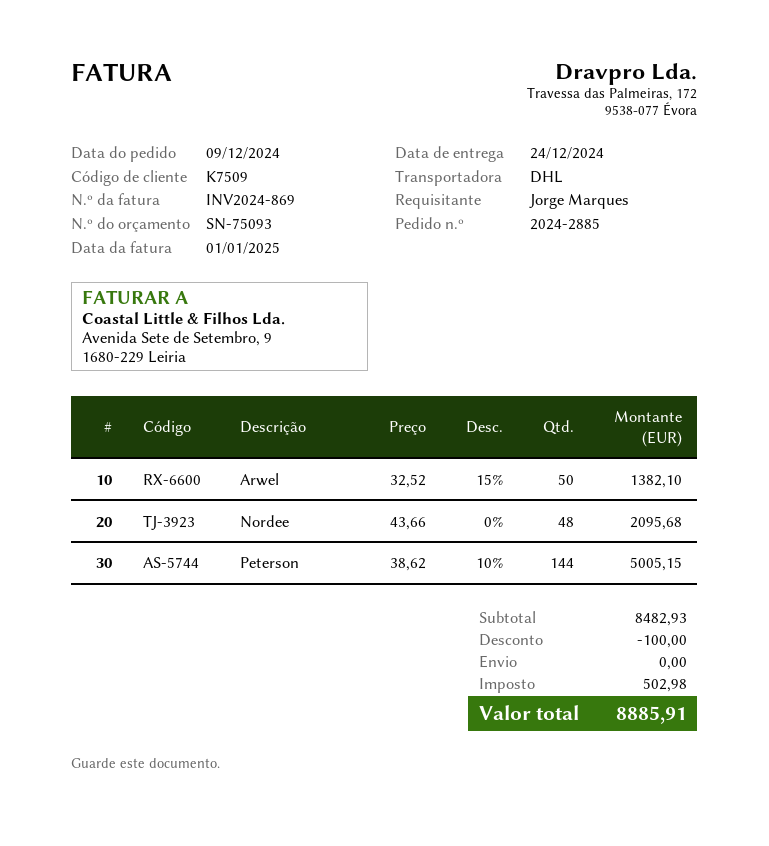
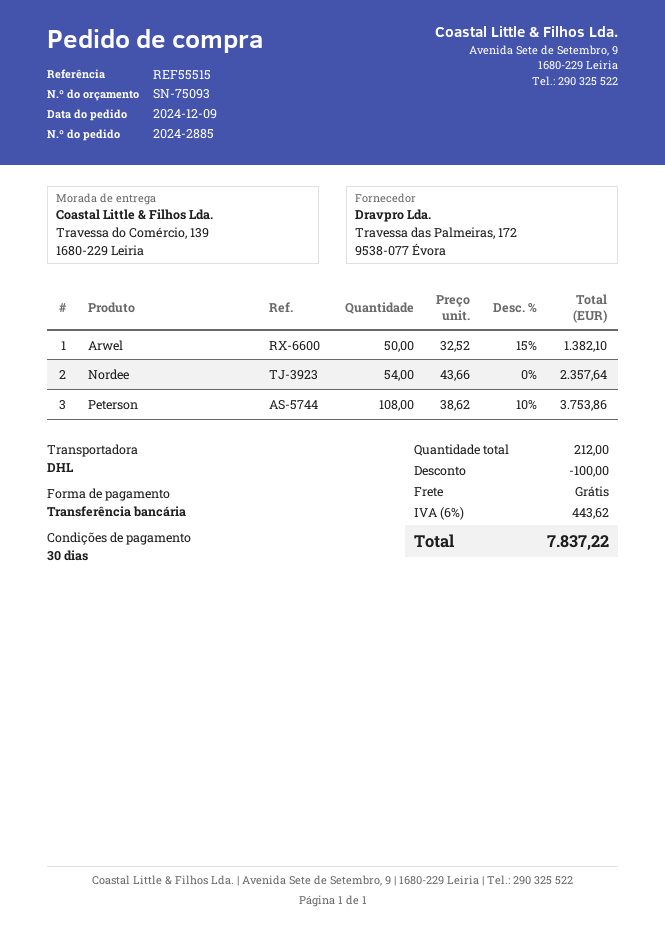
Nordee: 48 x 43.66 = 2095.68 -> 54 x 43.66 = 2357.64
Peterson: 144 x 38.62 - 10% = 5005.15 -> 108 x 38.62 - 10% = 3753.86
tax: 502.98 -> 443.62
total: 8885.91 -> 7837.22

